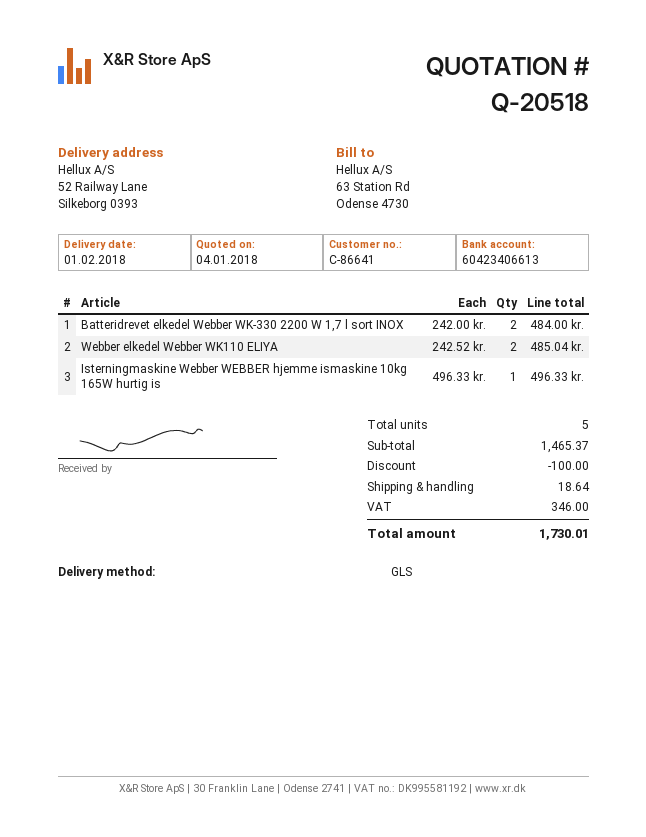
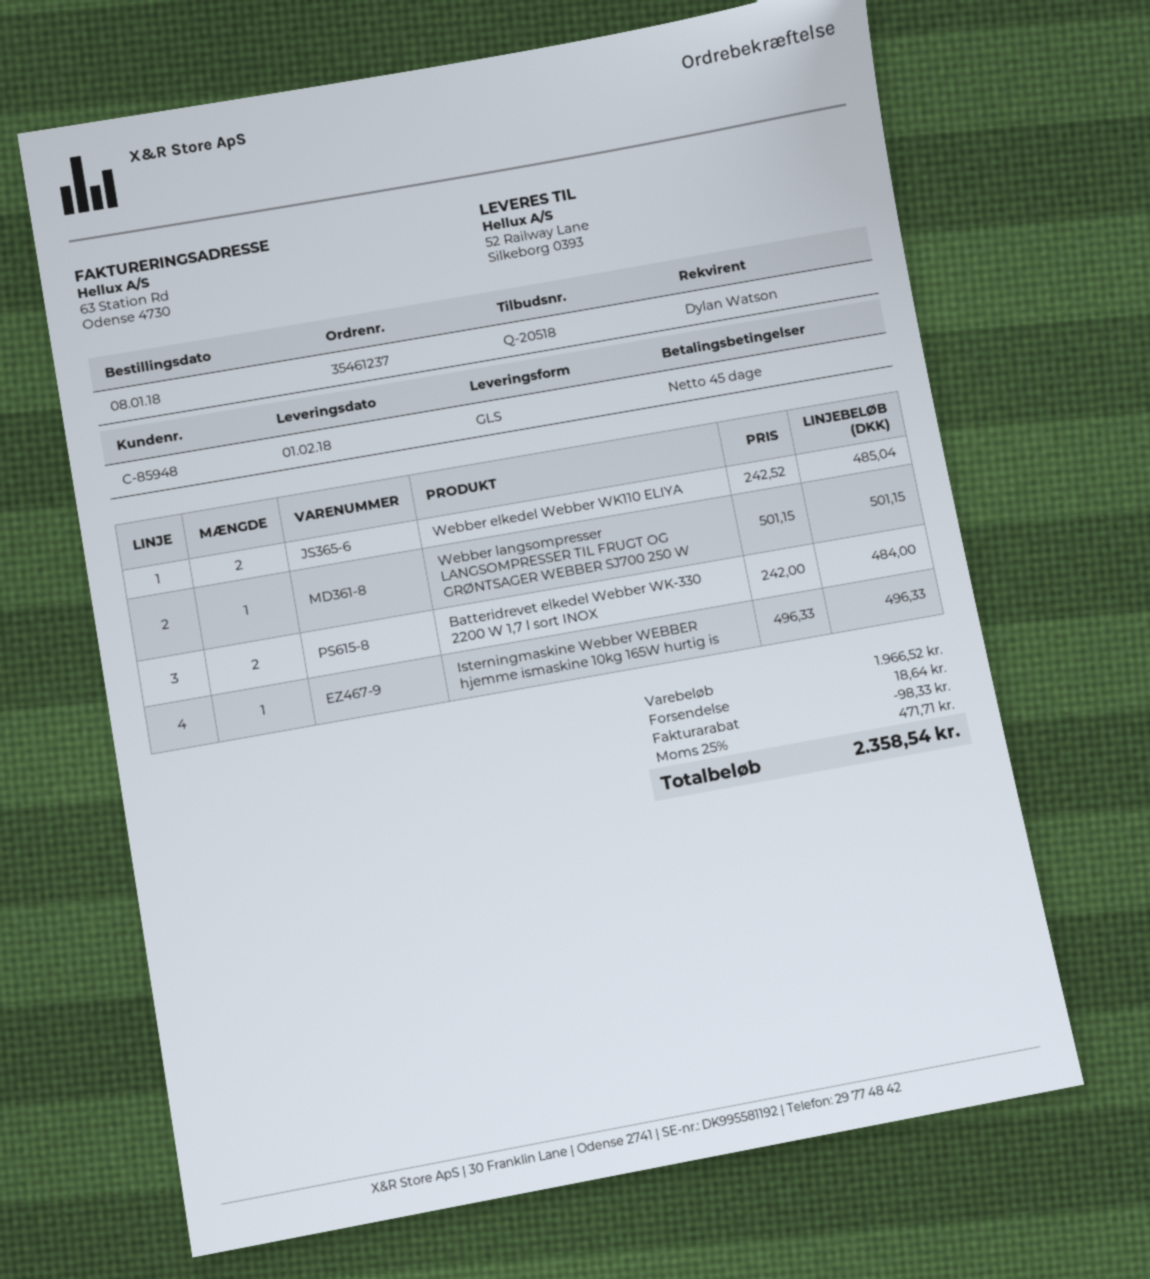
customer number: C-86641 -> C-85948
Webber langsompresser LANGSOMPRESSER TIL FRUGT OG GRØNTSAGER WEBBER SJ700 250 W: none -> 1 x 501.15 = 501.15
subtotal: 1465.37 -> 1966.52
discount: 100.00 -> 98.33
tax: 346.00 -> 471.71
total: 1730.01 -> 2358.54

